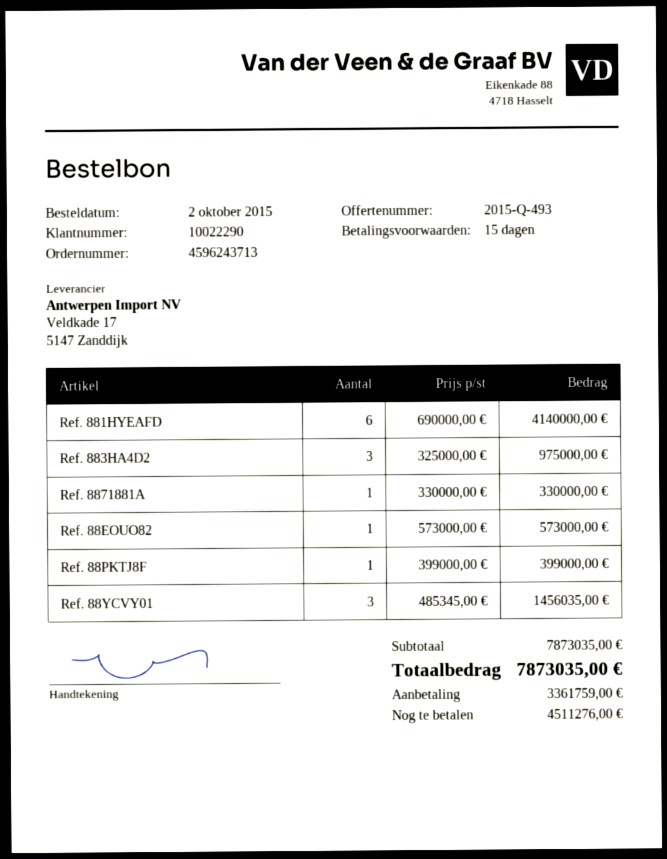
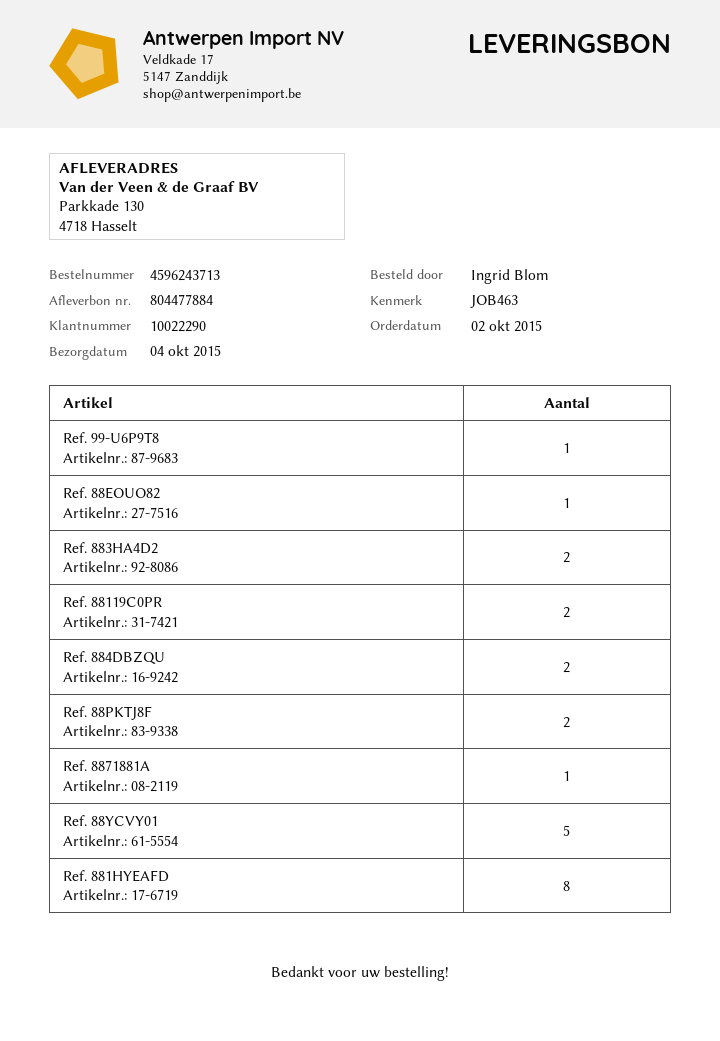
Ref. 881HYEAFD: 6 -> 8
Ref. 883HA4D2: 3 -> 2
Ref. 88PKTJ8F: 1 -> 2
Ref. 88YCVY01: 3 -> 5
Ref. 99-U6P9T8: none -> 1
Ref. 88119C0PR: none -> 2
Ref. 884DBZQU: none -> 2

